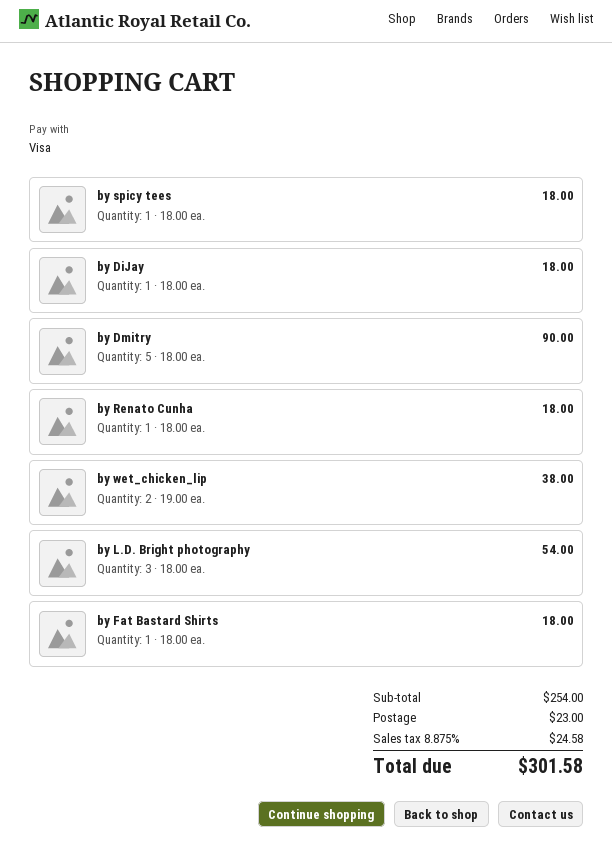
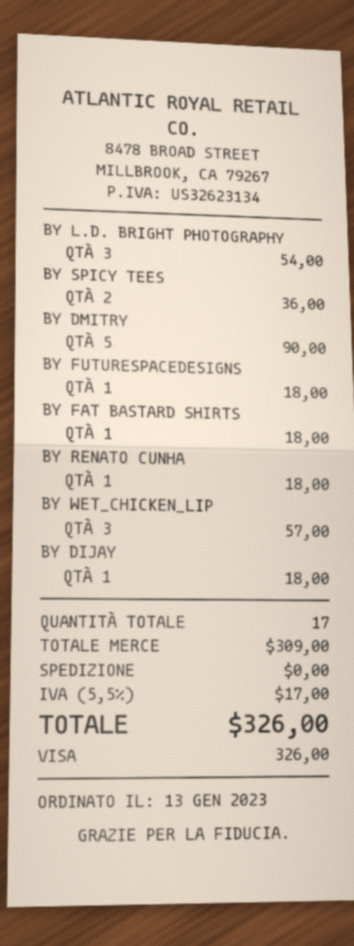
by spicy tees: 1 for 18.00 -> 2 for 36.00
by wet_chicken_lip: 2 for 38.00 -> 3 for 57.00
BY FUTURESPACEDESIGNS: none -> 1 for 18.00
subtotal: 254.00 -> 309.00
shipping: 23.00 -> 0.00
tax: 8.875% = 24.58 -> 5.5% = 17.00
total: 301.58 -> 326.00

